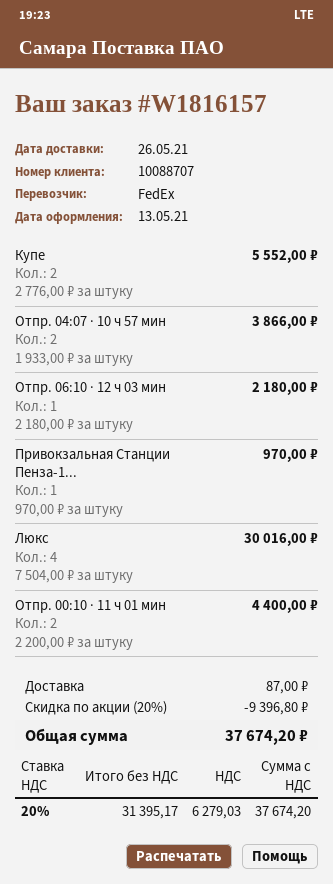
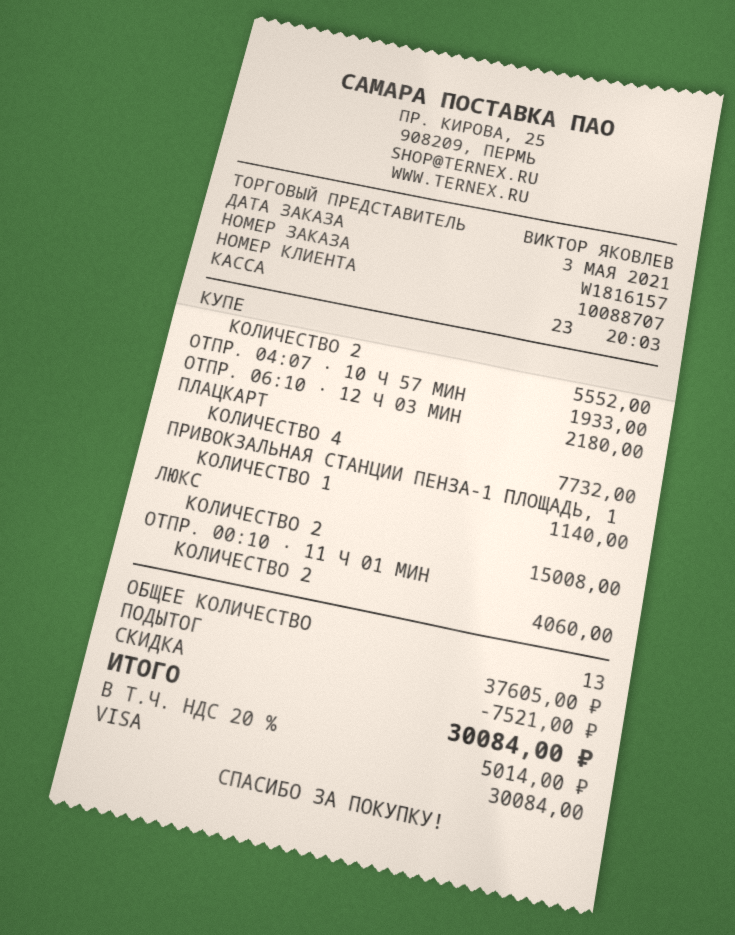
order date: 2021-05-13 -> 2021-05-03
Отпр. 04:07 · 10 ч 57 мин: 2 for 3866.00 -> 1 for 1933.00
Привокзальная Станции Пенза-1...: 1 for 970.00 -> 1 for 1140.00
Люкс: 4 for 30016.00 -> 2 for 15008.00
Отпр. 00:10 · 11 ч 01 мин: 2 for 4400.00 -> 2 for 4060.00
ПЛАЦКАРТ: none -> 4 for 7732.00
discount: 9396.80 -> 7521.00
shipping: 87.00 -> none
tax: 20% = 6279.03 -> 20% = 5014.00
total: 37674.20 -> 30084.00

